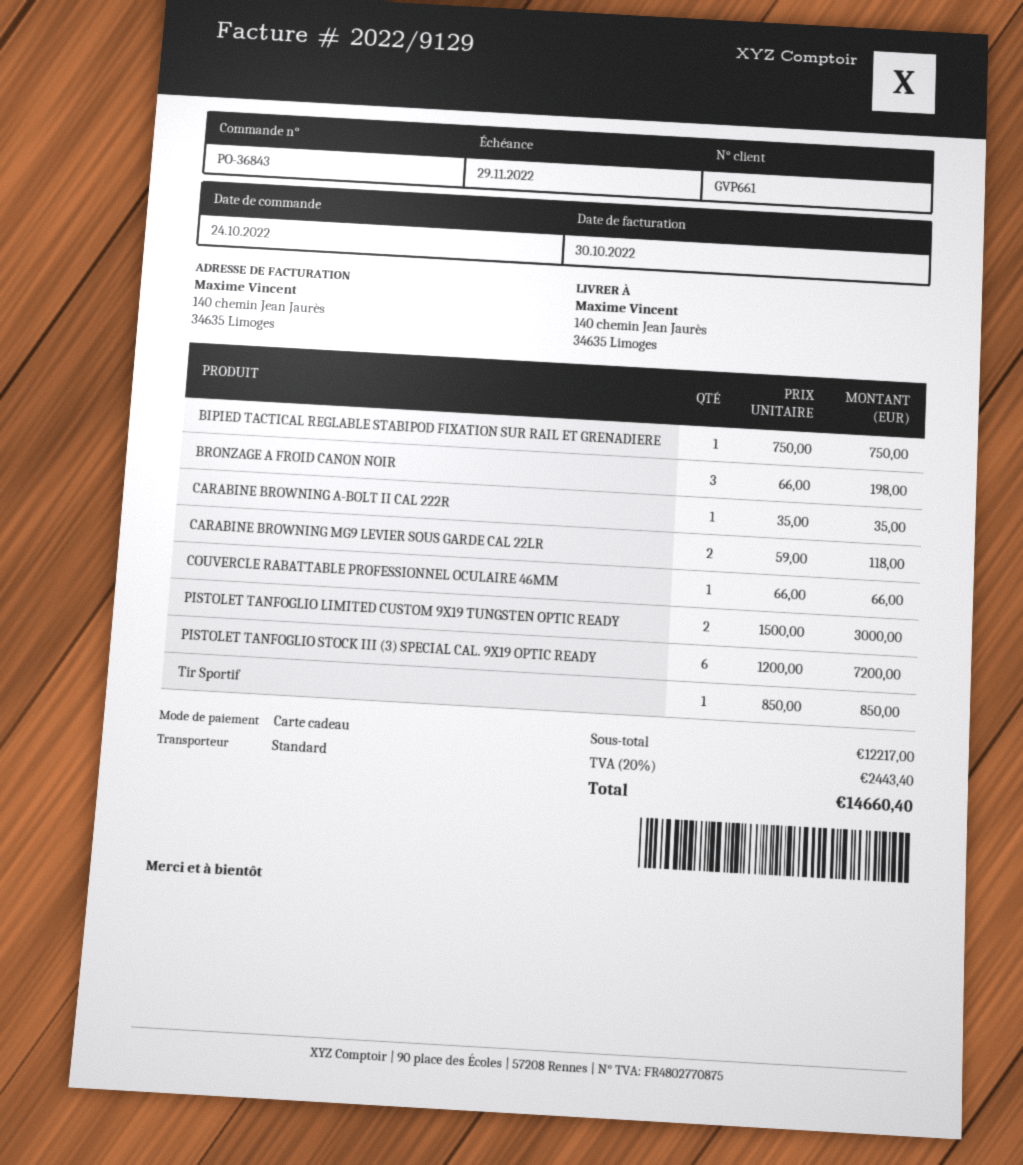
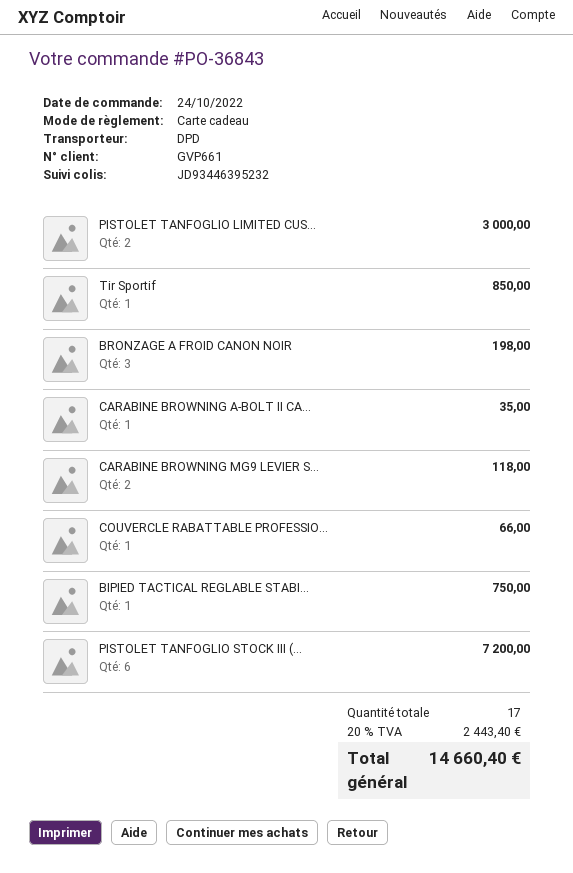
shipping method: standard -> DPD

